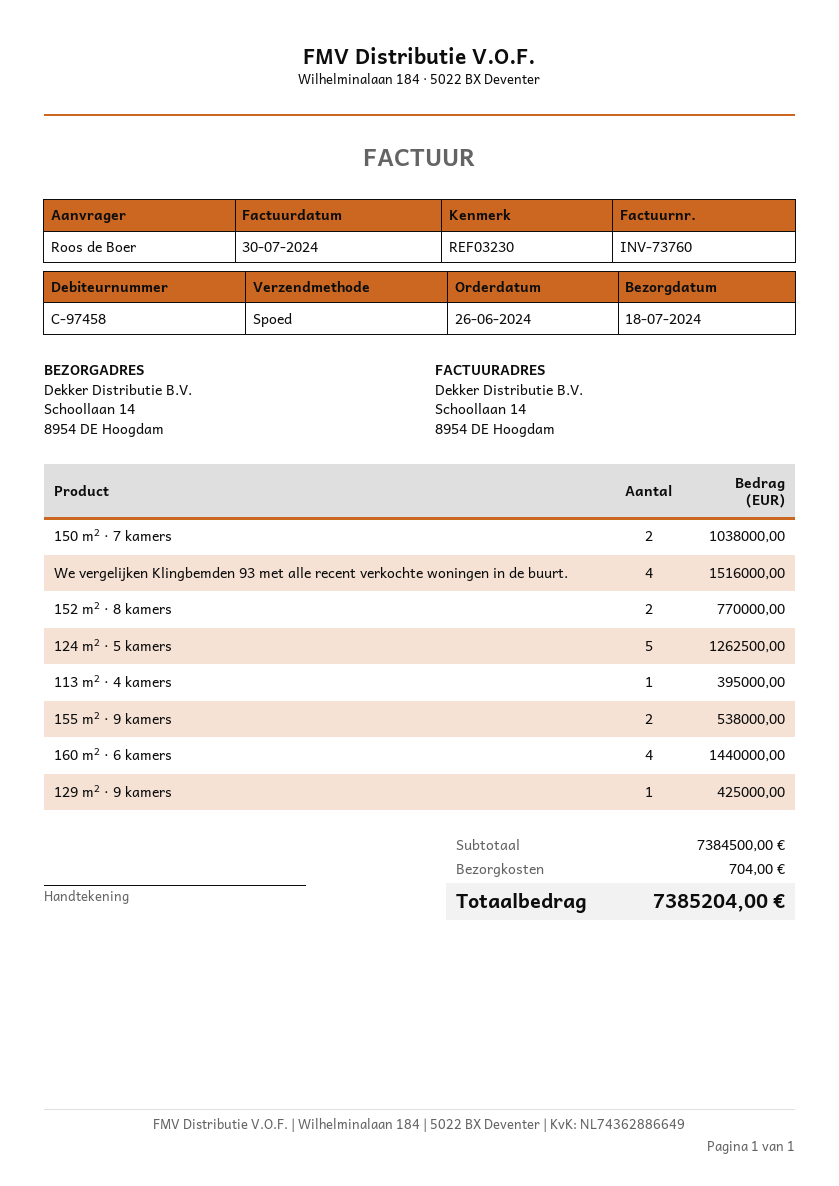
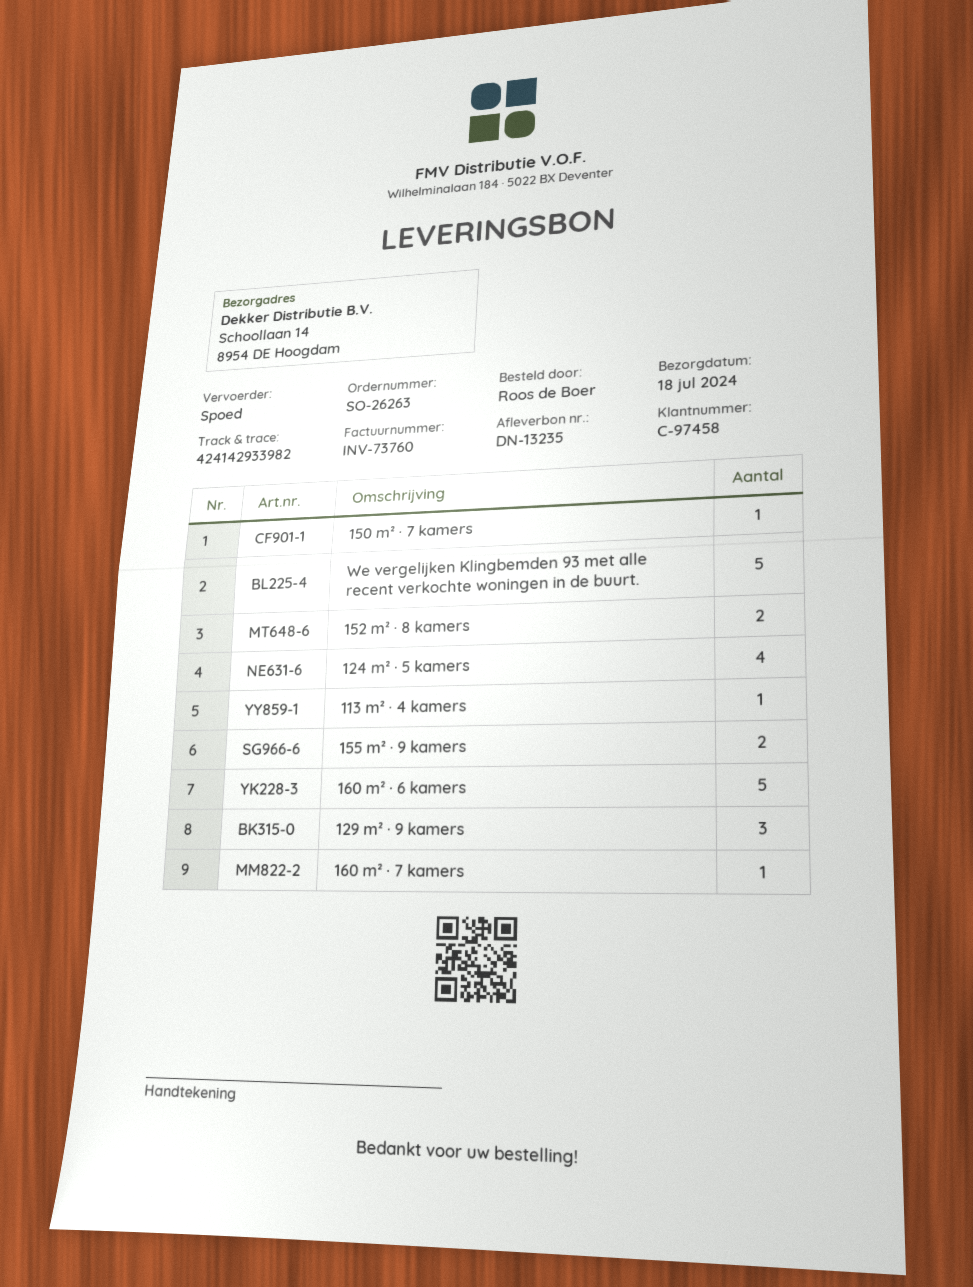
150 m² · 7 kamers: 2 -> 1
We vergelijken Klingbemden 93 met alle recent verkochte woningen in de buurt.: 4 -> 5
124 m² · 5 kamers: 5 -> 4
160 m² · 6 kamers: 4 -> 5
129 m² · 9 kamers: 1 -> 3
160 m² · 7 kamers: none -> 1

